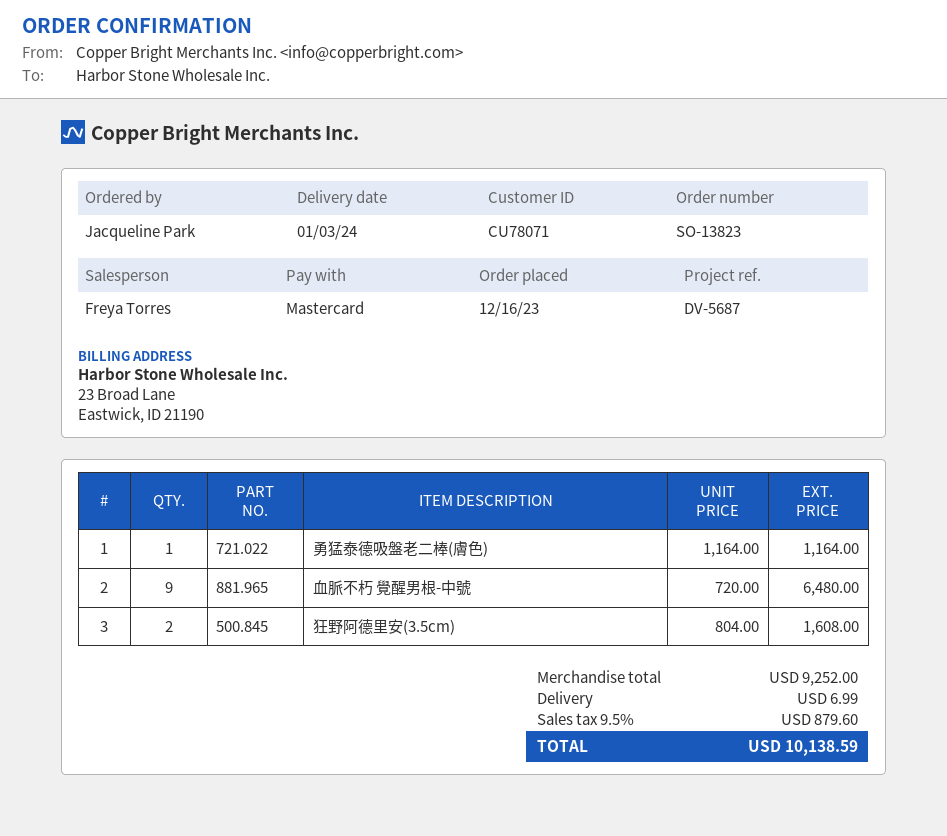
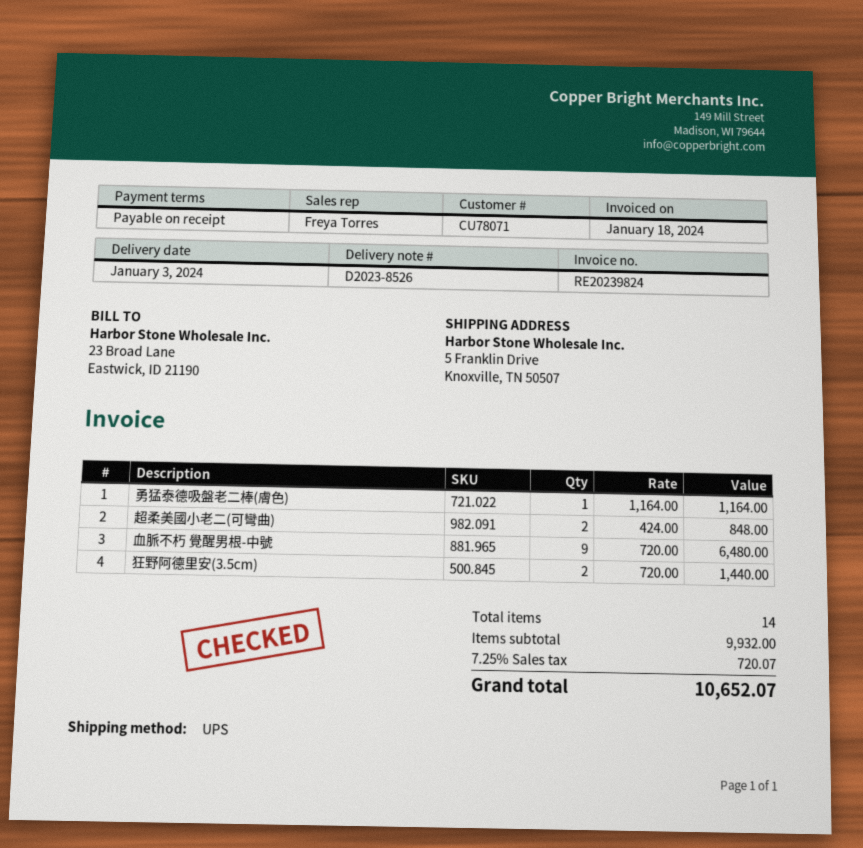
狂野阿德里安(3.5cm): 2 x 804.00 = 1608.00 -> 2 x 720.00 = 1440.00
超柔美國小老二(可彎曲): none -> 2 x 424.00 = 848.00
subtotal: 9252.00 -> 9932.00
shipping: 6.99 -> none
tax: 9.5% = 879.60 -> 7.25% = 720.07
total: 10138.59 -> 10652.07

